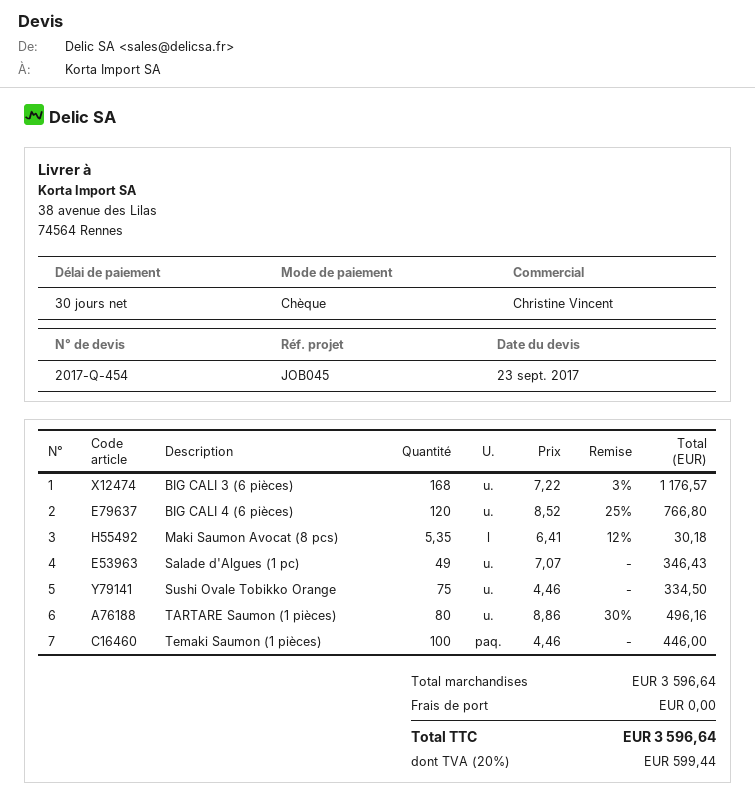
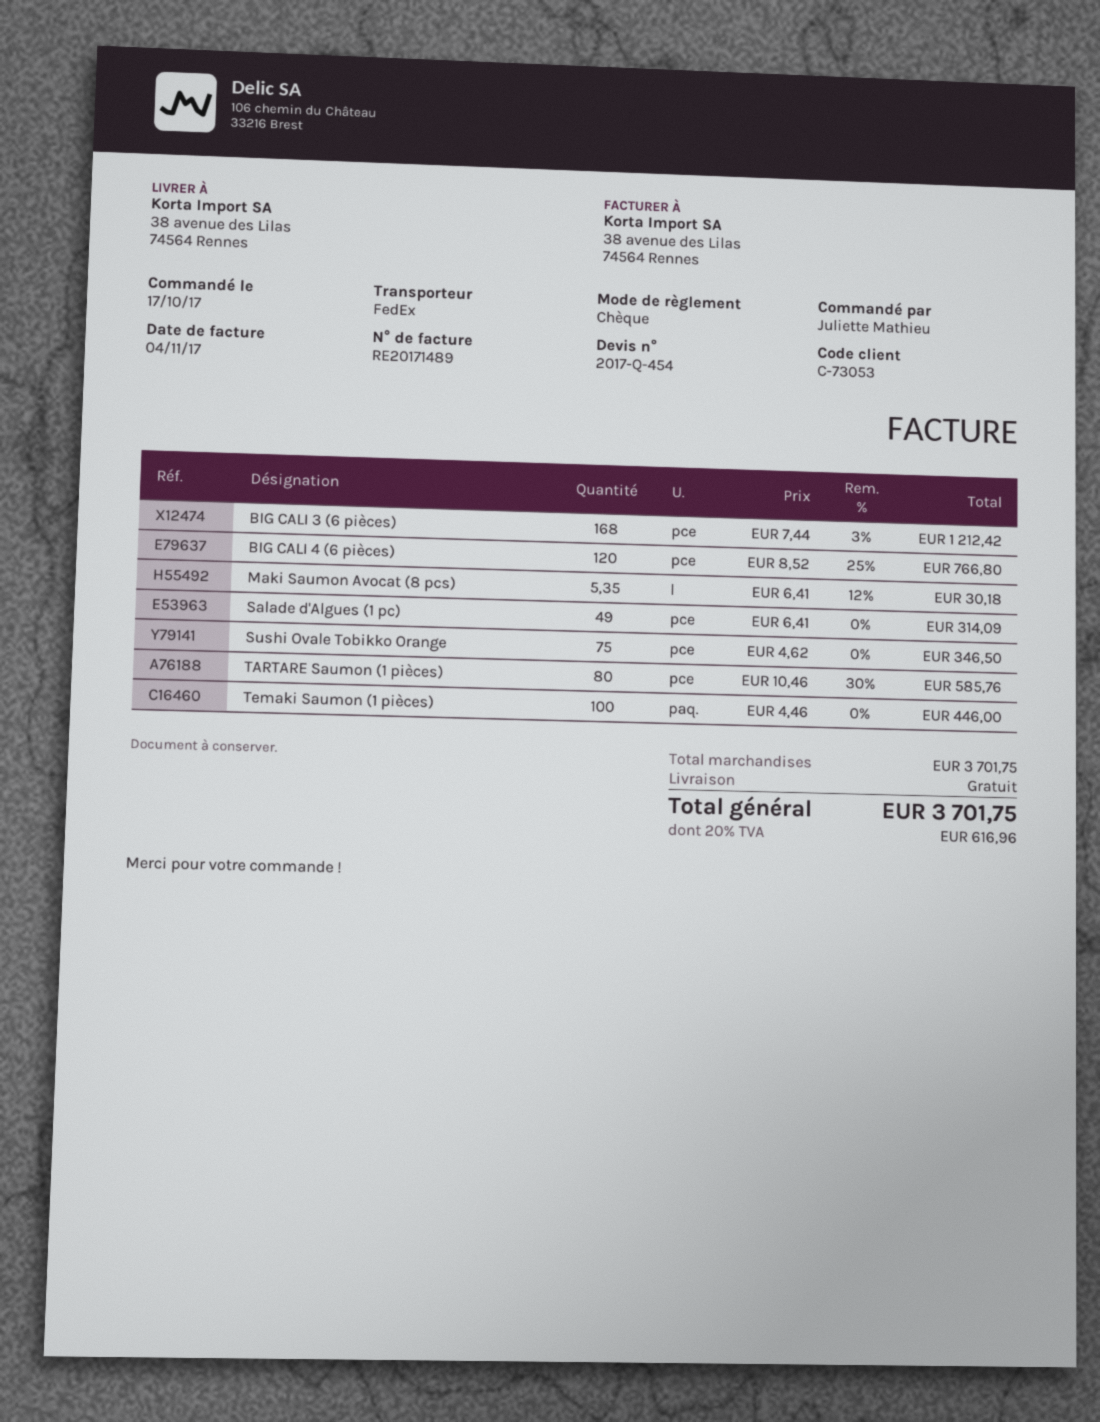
BIG CALI 3 (6 pièces): 168 x 7.22 - 3% = 1176.57 -> 168 x 7.44 - 3% = 1212.42
Salade d'Algues (1 pc): 49 x 7.07 = 346.43 -> 49 x 6.41 = 314.09
Sushi Ovale Tobikko Orange: 75 x 4.46 = 334.50 -> 75 x 4.62 = 346.50
TARTARE Saumon (1 pièces): 80 x 8.86 - 30% = 496.16 -> 80 x 10.46 - 30% = 585.76
subtotal: 3596.64 -> 3701.75
tax: 20% = 599.44 -> 20% = 616.96
total: 3596.64 -> 3701.75

